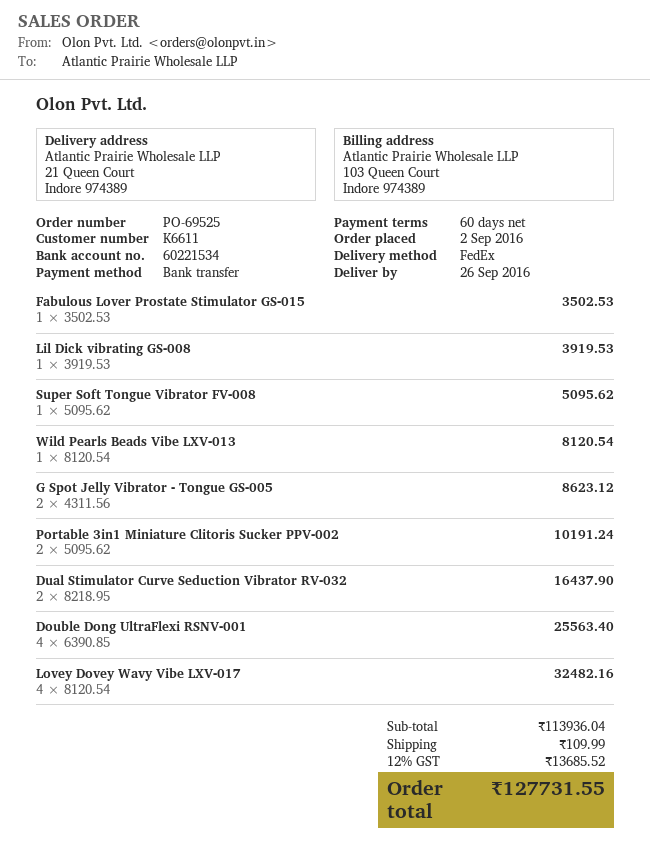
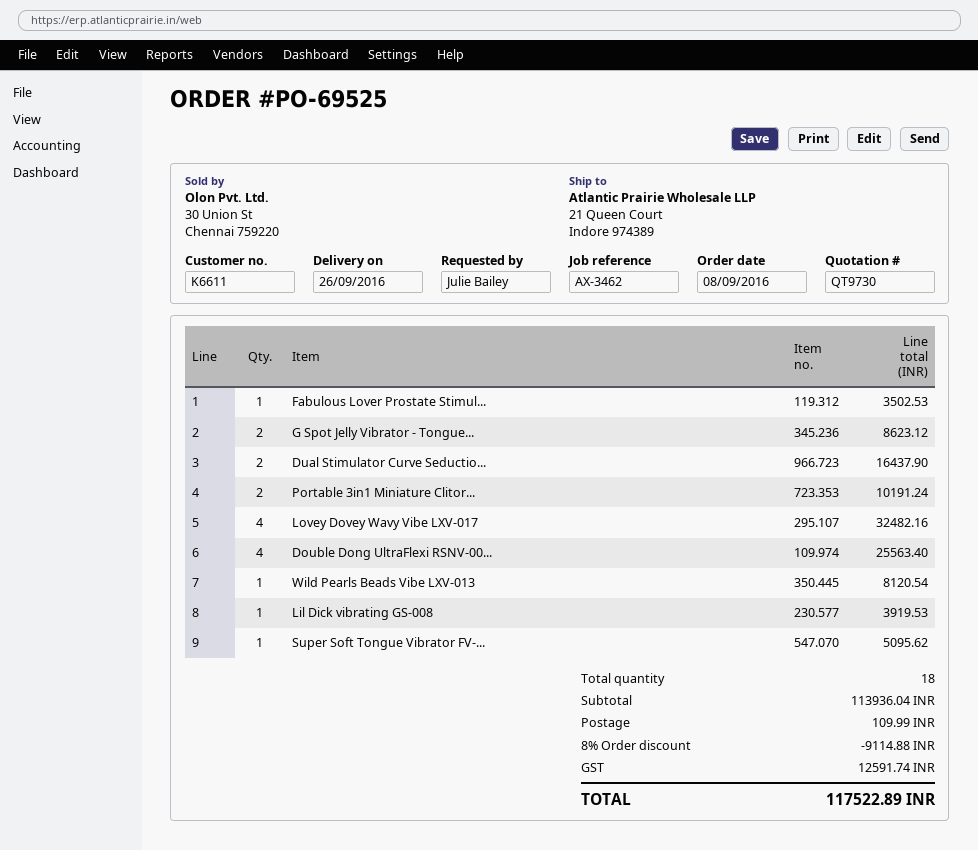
order date: 2016-09-02 -> 2016-09-08
discount: none -> 8% = 9114.88
tax: 13685.52 -> 12591.74
total: 127731.55 -> 117522.89

